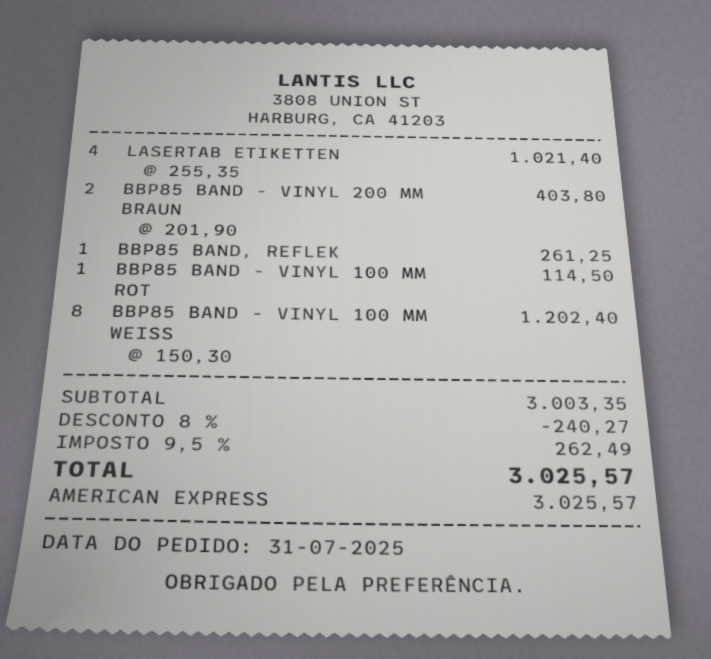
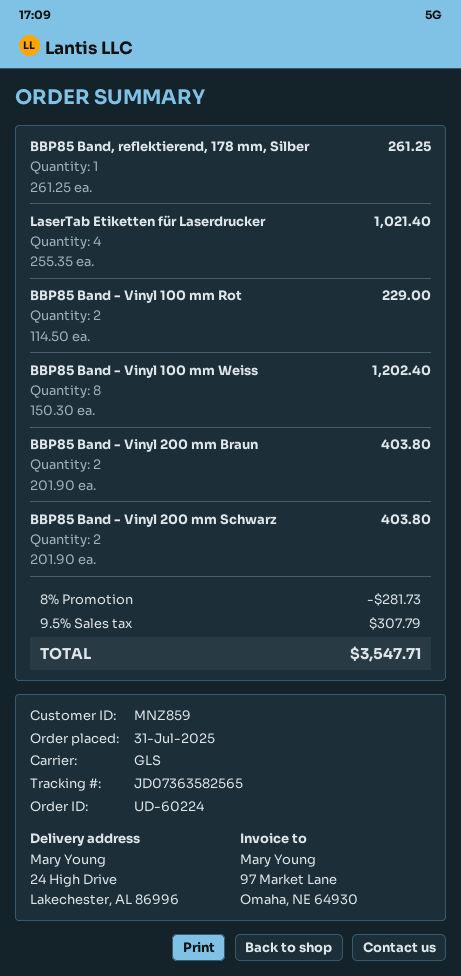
BBP85 BAND - VINYL 100 MM ROT: 1 x 114.50 = 114.50 -> 2 x 114.50 = 229.00
BBP85 Band - Vinyl 200 mm Schwarz: none -> 2 x 201.90 = 403.80
discount: 8% = 240.27 -> 8% = 281.73
tax: 9.5% = 262.49 -> 9.5% = 307.79
total: 3025.57 -> 3547.71

